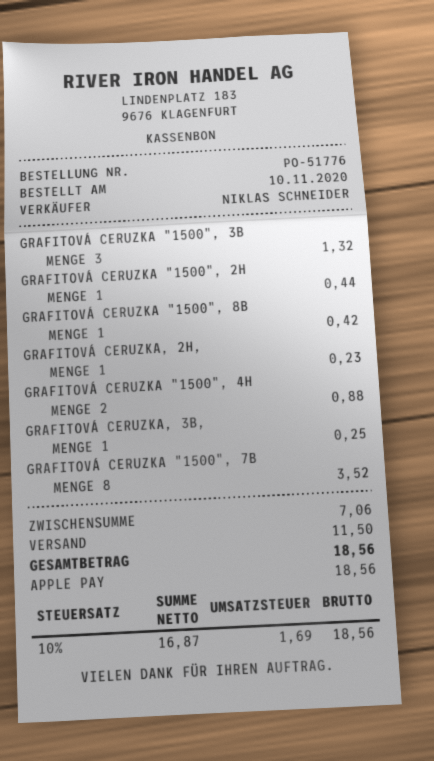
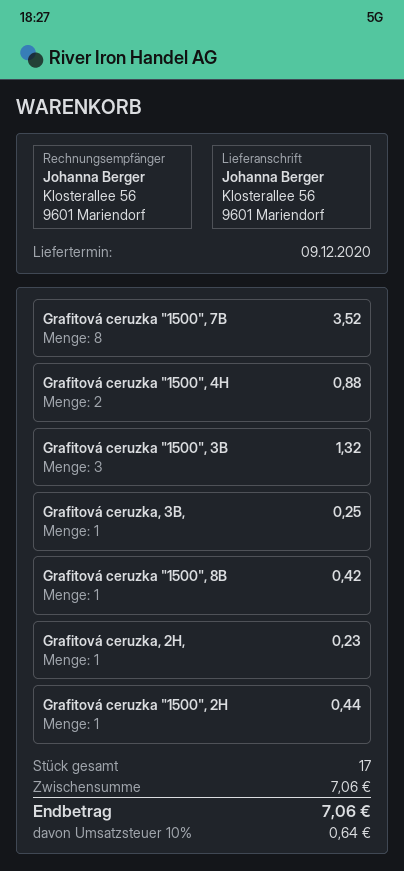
shipping: 11.50 -> none
tax: 10% = 1.69 -> 10% = 0.64
total: 18.56 -> 7.06

